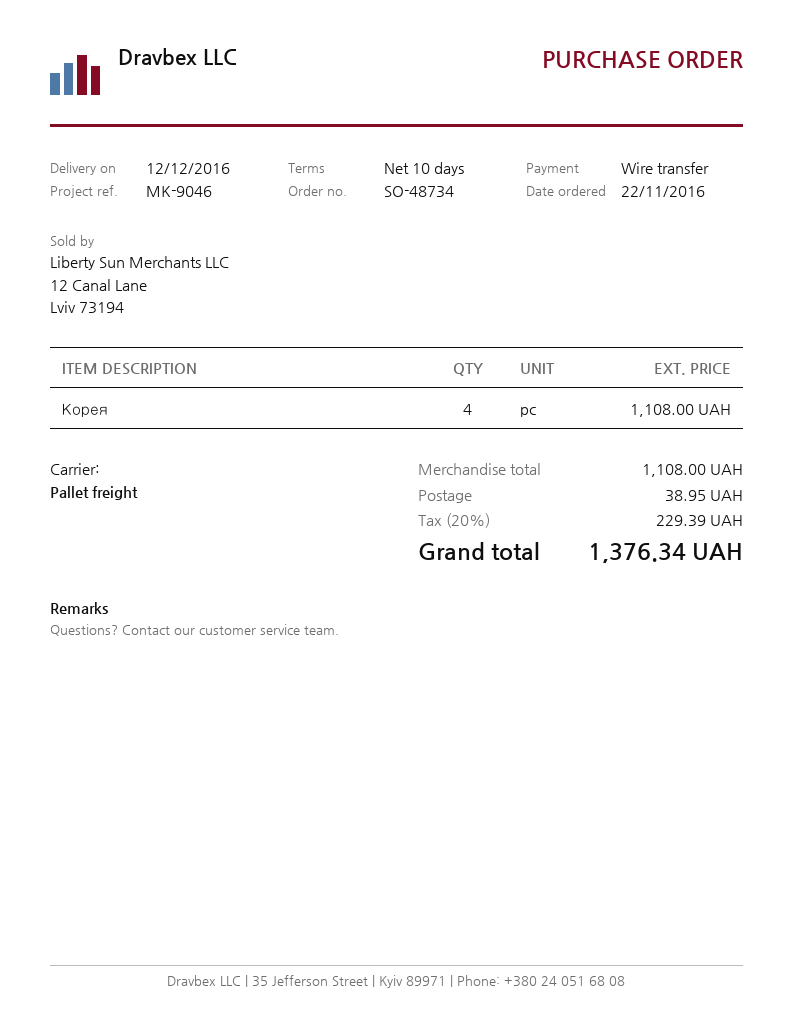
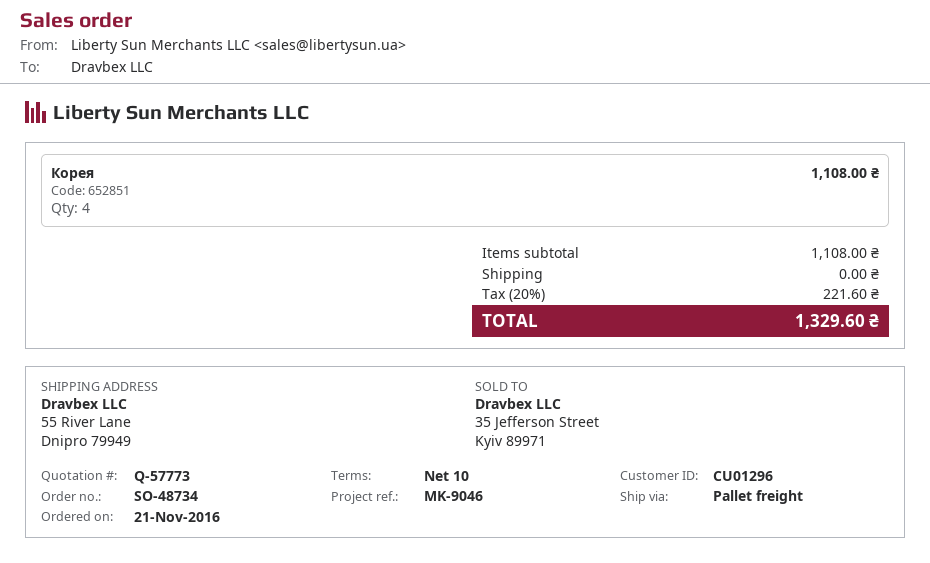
order date: 2016-11-22 -> 2016-11-21
shipping: 38.95 -> 0.00
tax: 20% = 229.39 -> 20% = 221.60
total: 1376.34 -> 1329.60

